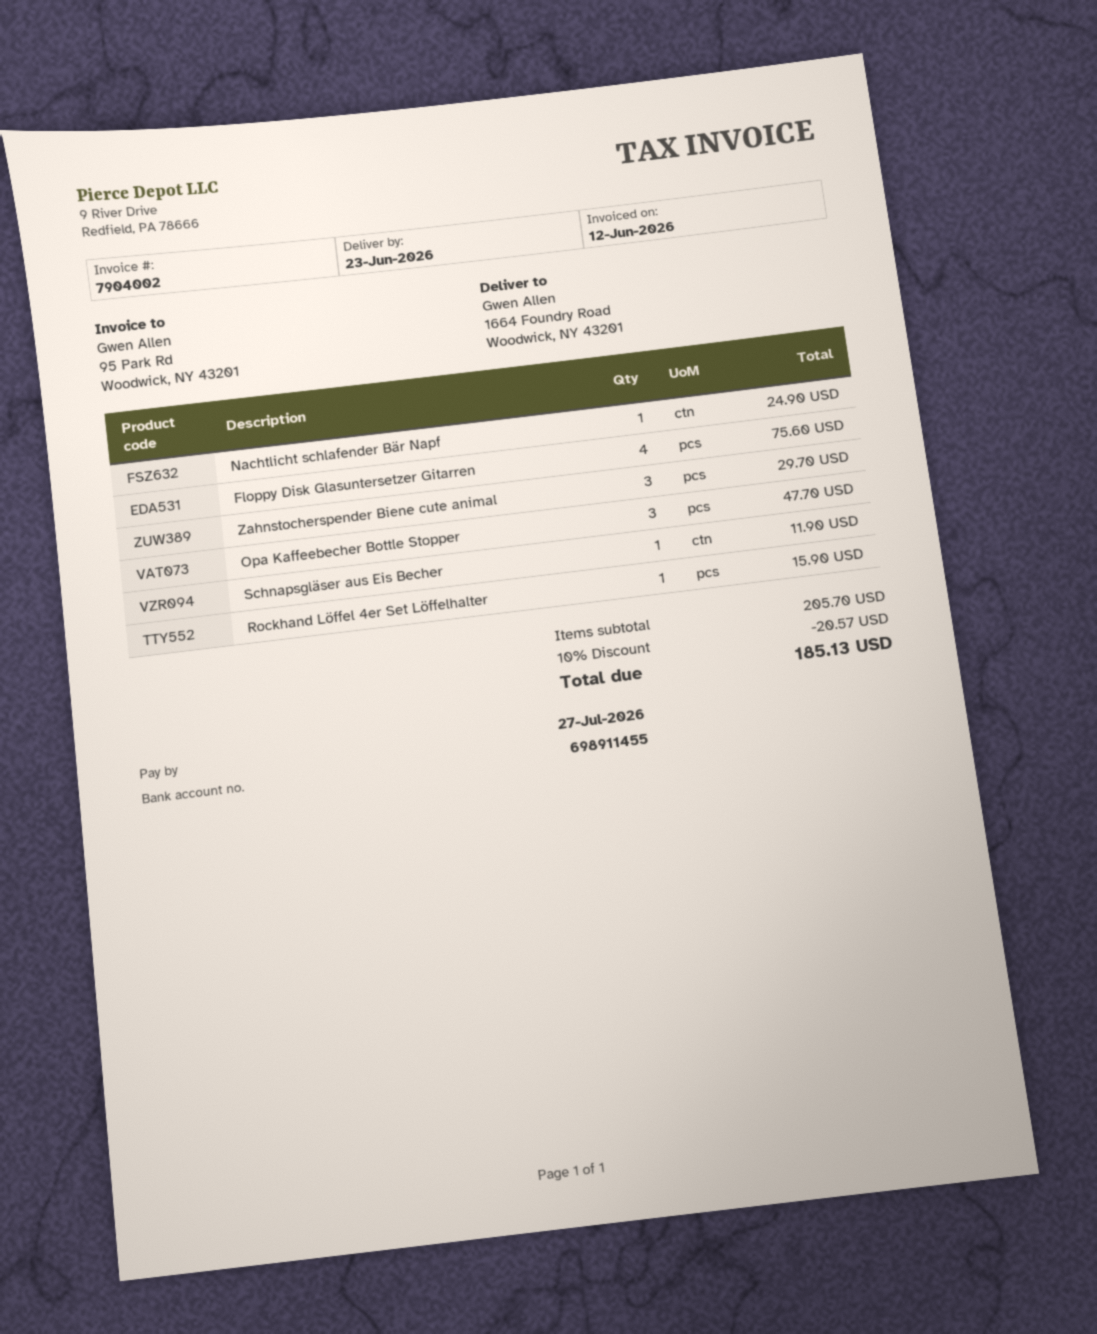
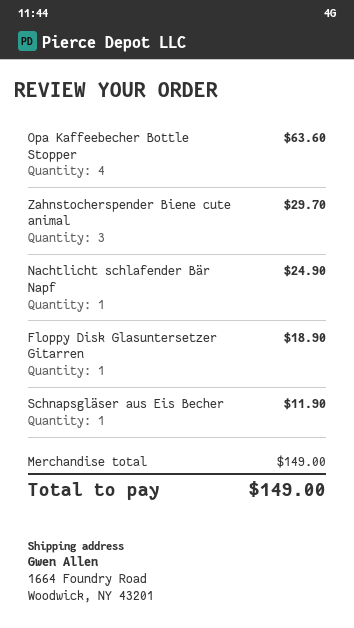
Floppy Disk Glasuntersetzer Gitarren: 4 for 75.60 -> 1 for 18.90
Opa Kaffeebecher Bottle Stopper: 3 for 47.70 -> 4 for 63.60
Rockhand Löffel 4er Set Löffelhalter: 1 for 15.90 -> none
subtotal: 205.70 -> 149.00
discount: 10% = 20.57 -> none
total: 185.13 -> 149.00

